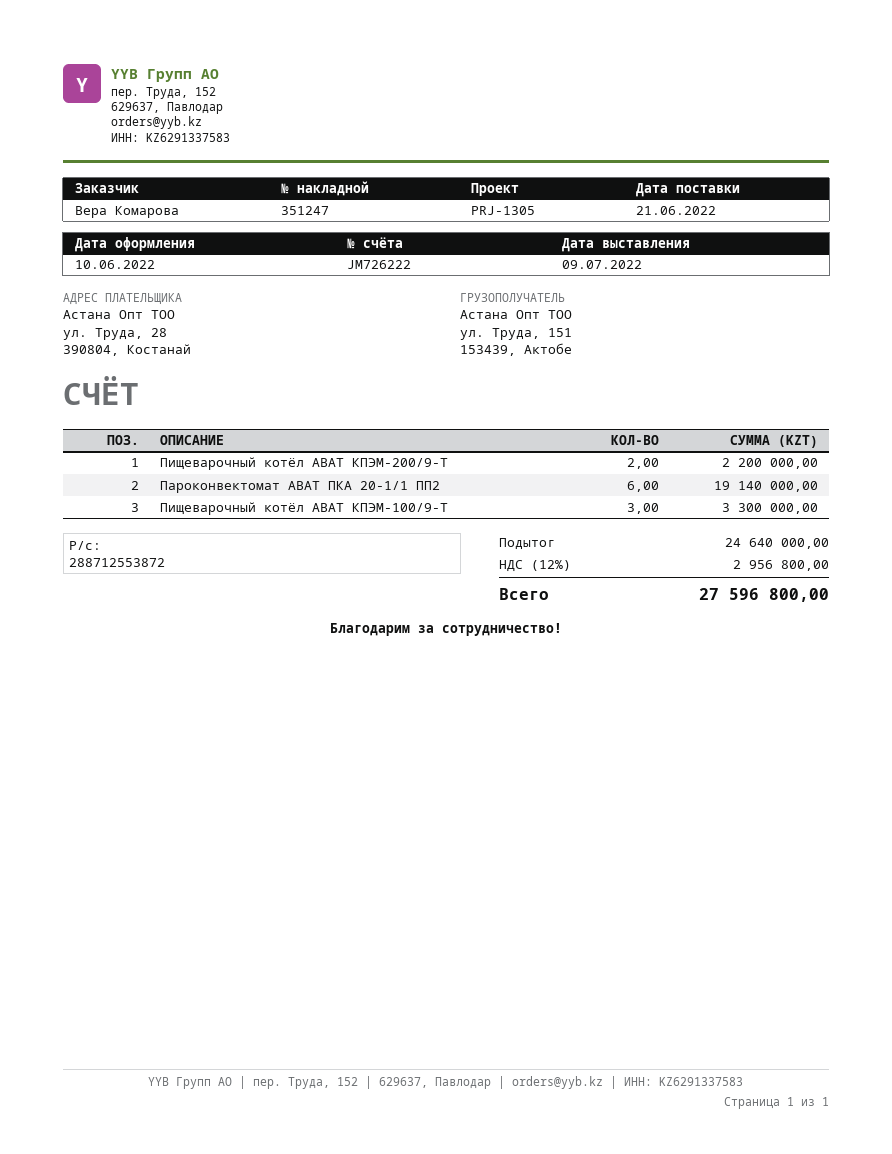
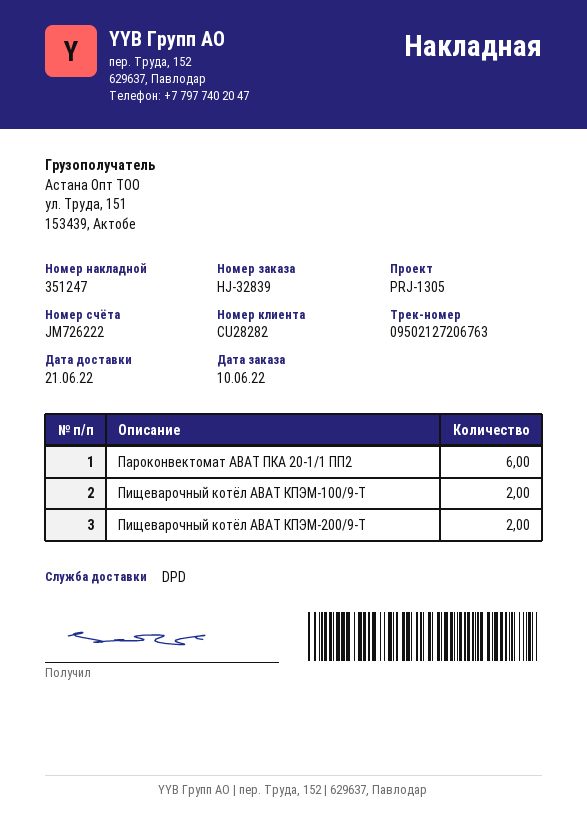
Пищеварочный котёл ABAT КПЭМ‑100/9‑Т: 3 -> 2

